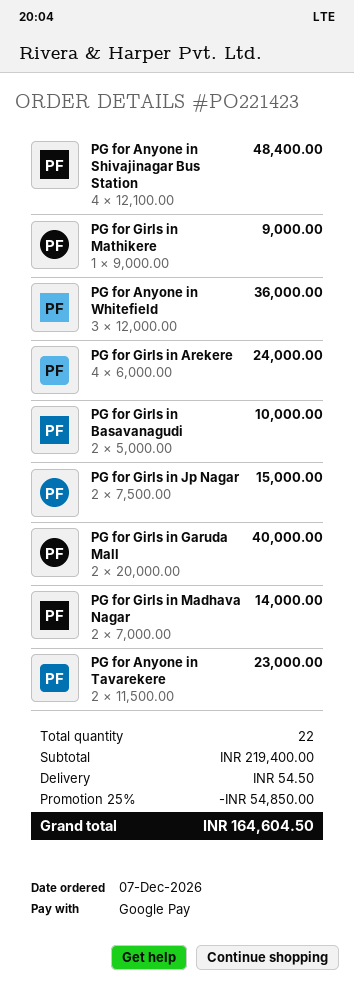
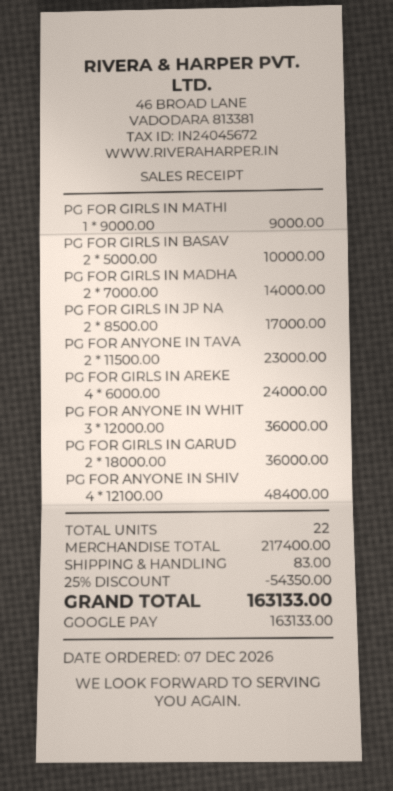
PG for Girls in Jp Nagar: 2 x 7500.00 = 15000.00 -> 2 x 8500.00 = 17000.00
PG for Girls in Garuda Mall: 2 x 20000.00 = 40000.00 -> 2 x 18000.00 = 36000.00
subtotal: 219400.00 -> 217400.00
discount: 25% = 54850.00 -> 25% = 54350.00
shipping: 54.50 -> 83.00
total: 164604.50 -> 163133.00

